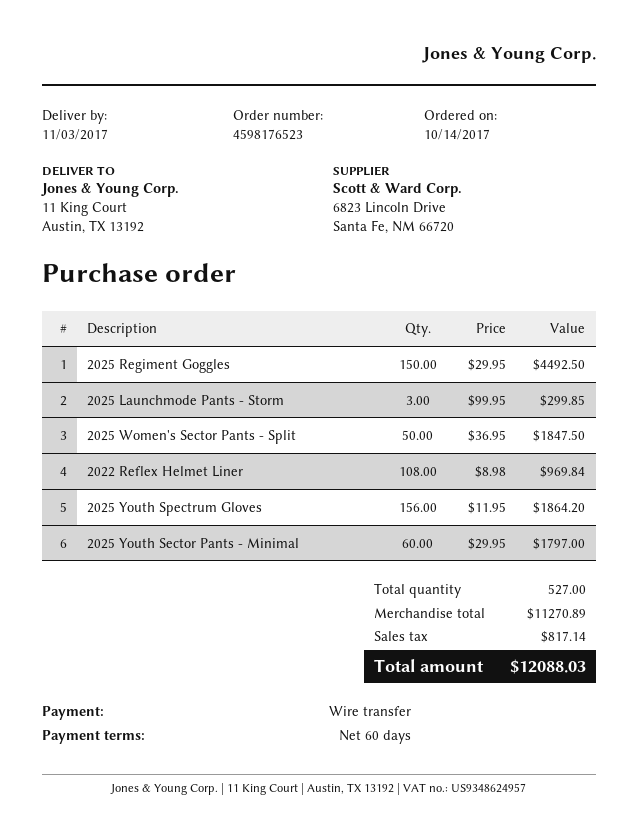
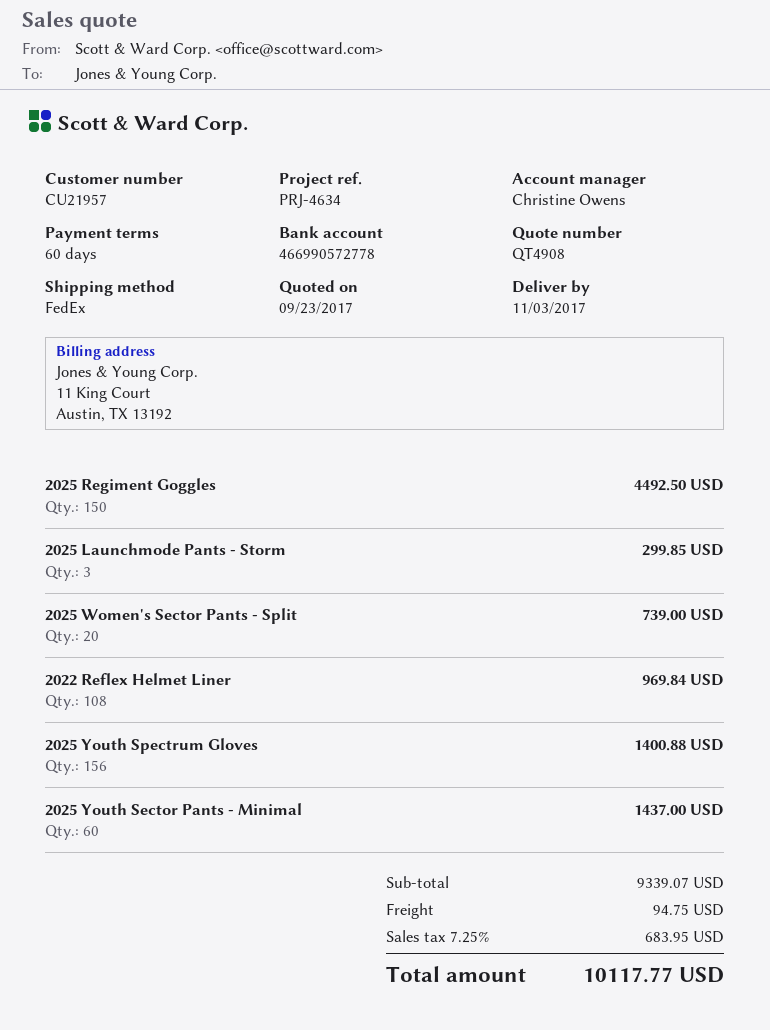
2025 Women's Sector Pants - Split: 50 for 1847.50 -> 20 for 739.00
2025 Youth Spectrum Gloves: 156 for 1864.20 -> 156 for 1400.88
2025 Youth Sector Pants - Minimal: 60 for 1797.00 -> 60 for 1437.00
subtotal: 11270.89 -> 9339.07
shipping: none -> 94.75
tax: 817.14 -> 683.95
total: 12088.03 -> 10117.77

